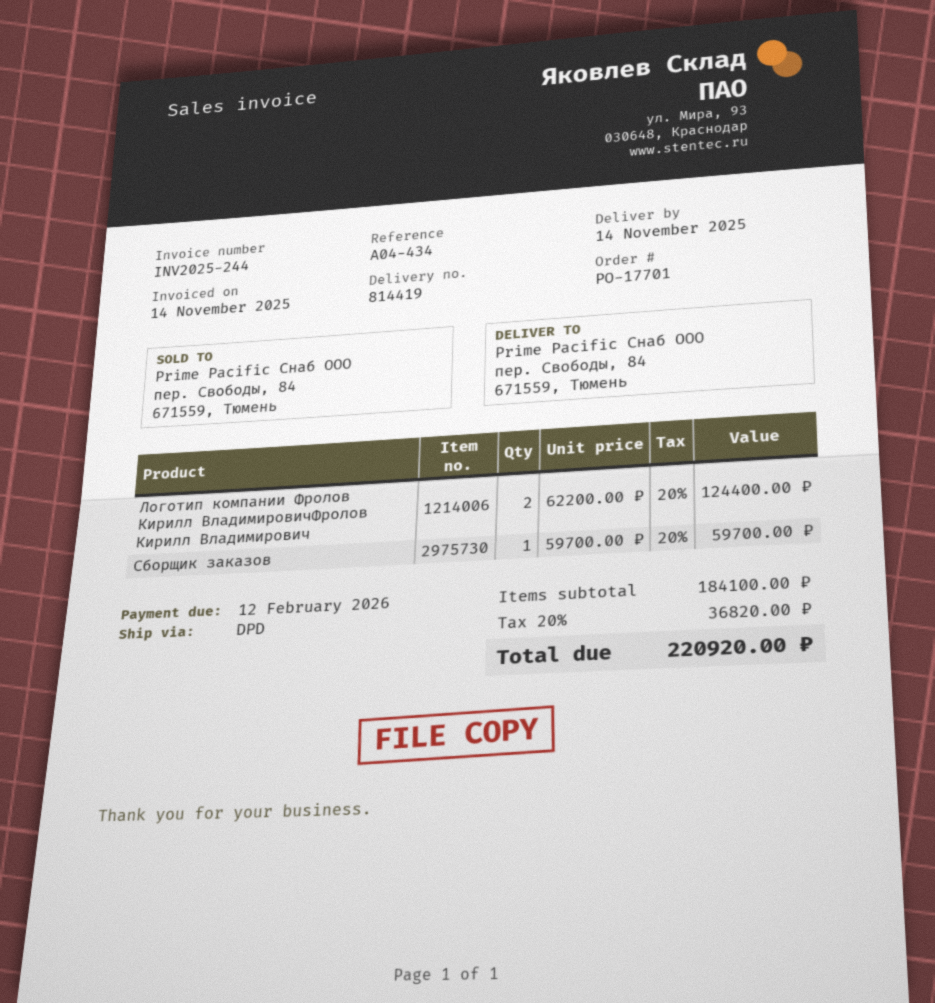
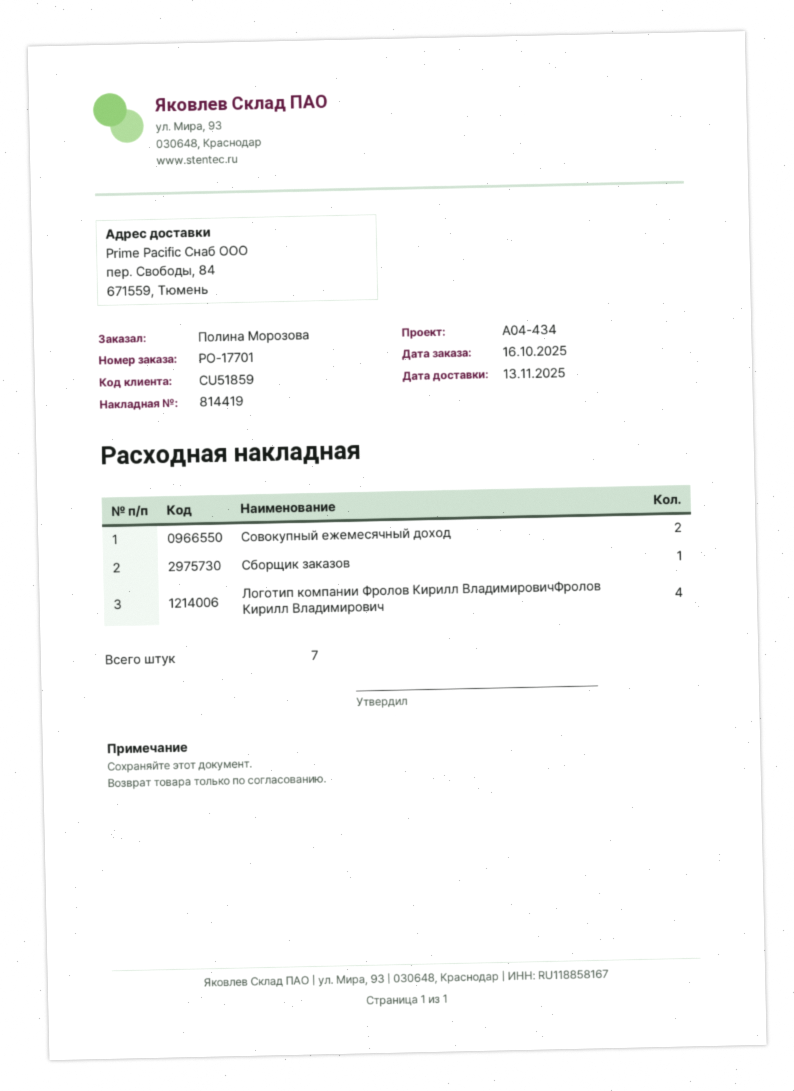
delivery date: 2025-11-14 -> 2025-11-13
Логотип компании Фролов Кирилл ВладимировичФролов Кирилл Владимирович: 2 -> 4
Совокупный ежемесячный доход: none -> 2

